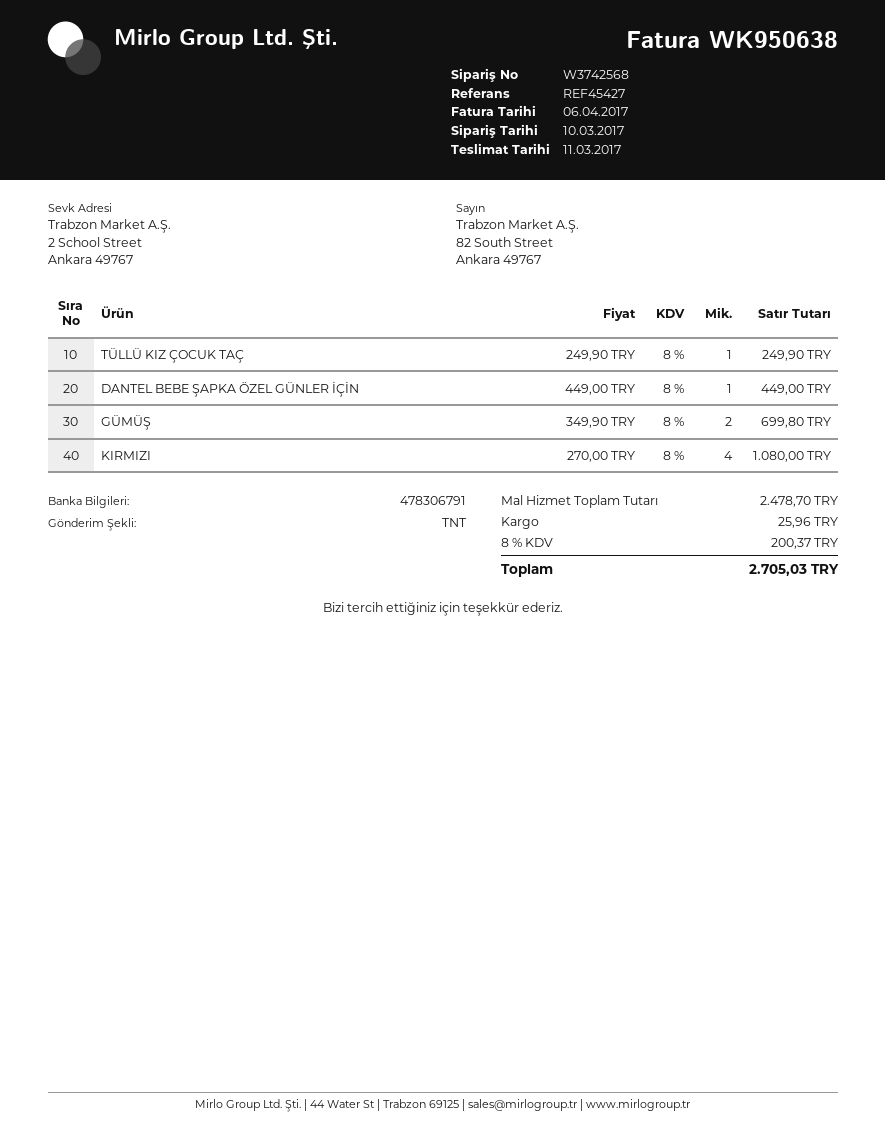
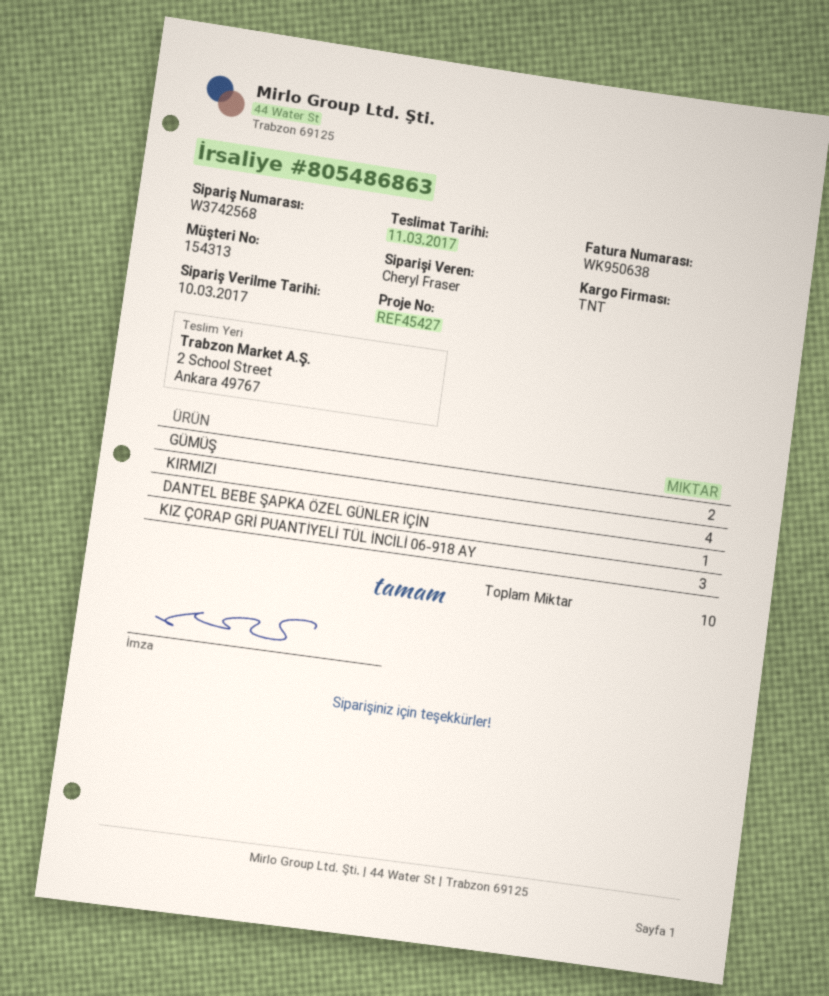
TÜLLÜ KIZ ÇOCUK TAÇ: 1 -> none
KIZ ÇORAP GRİ PUANTİYELİ TÜL İNCİLİ 06-918 AY: none -> 3

